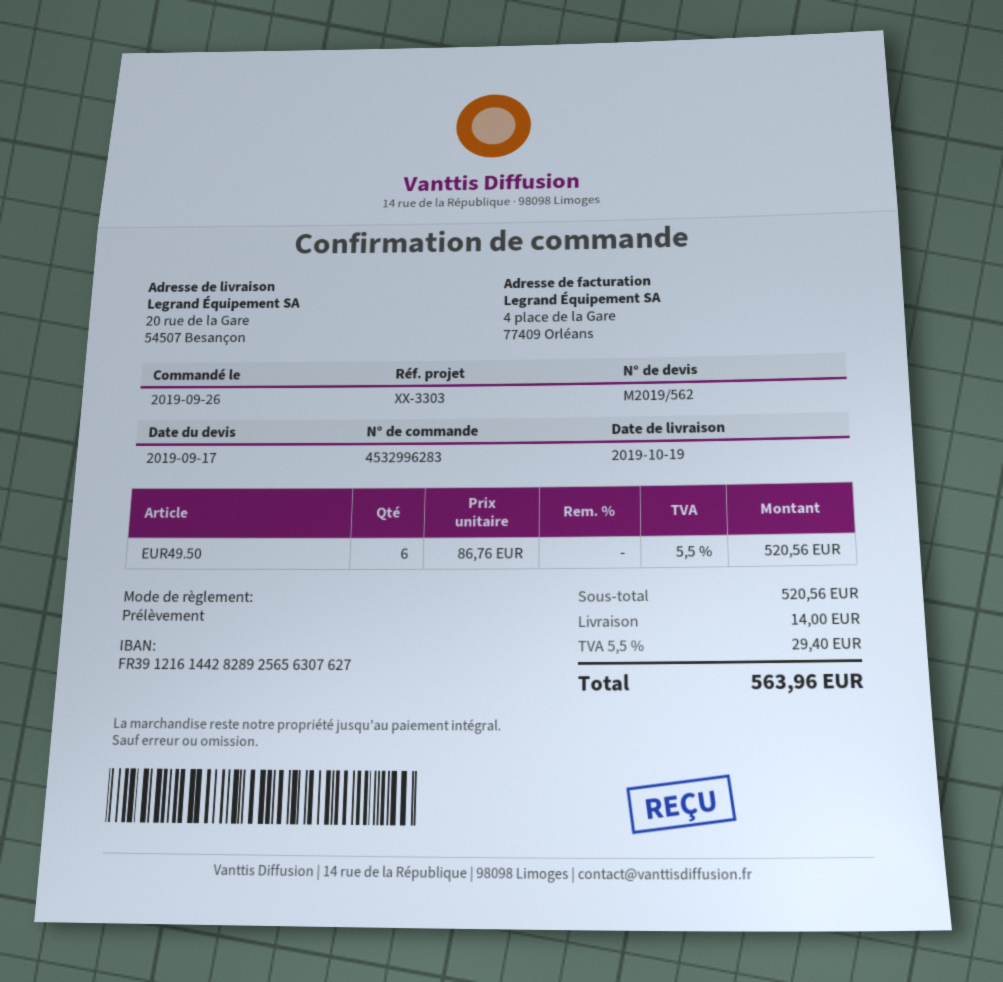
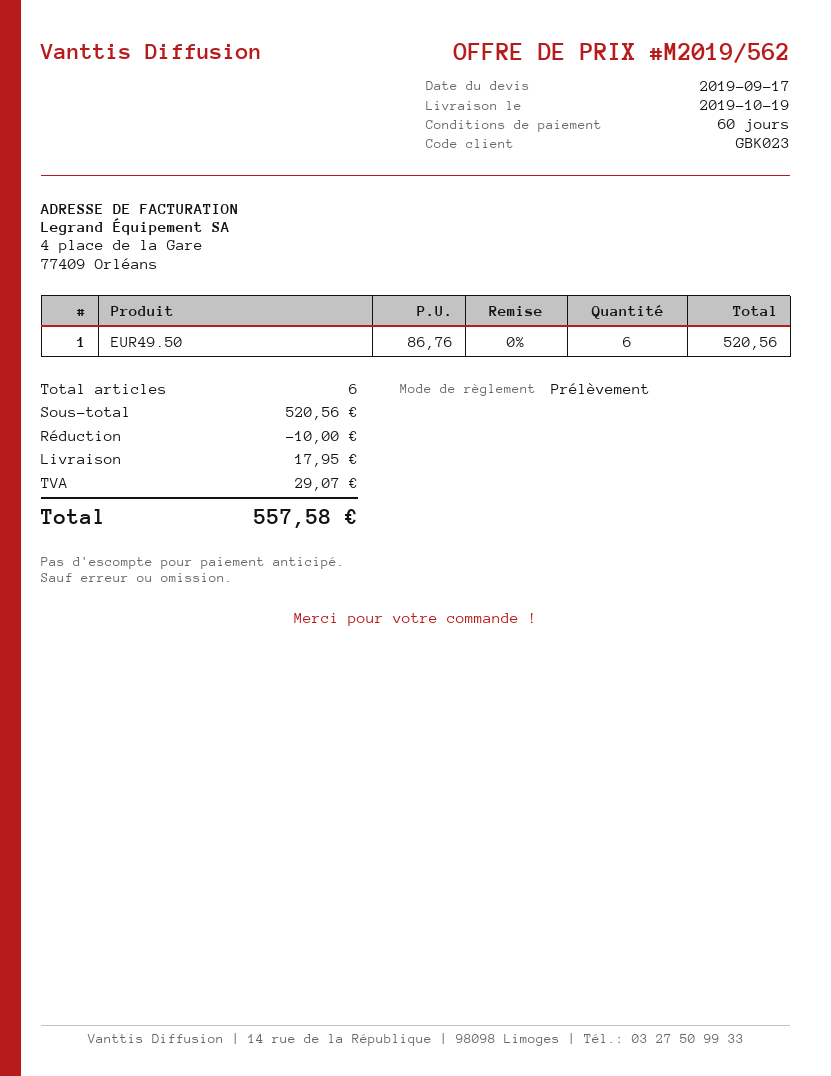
discount: none -> 10.00
shipping: 14.00 -> 17.95
tax: 29.40 -> 29.07
total: 563.96 -> 557.58

